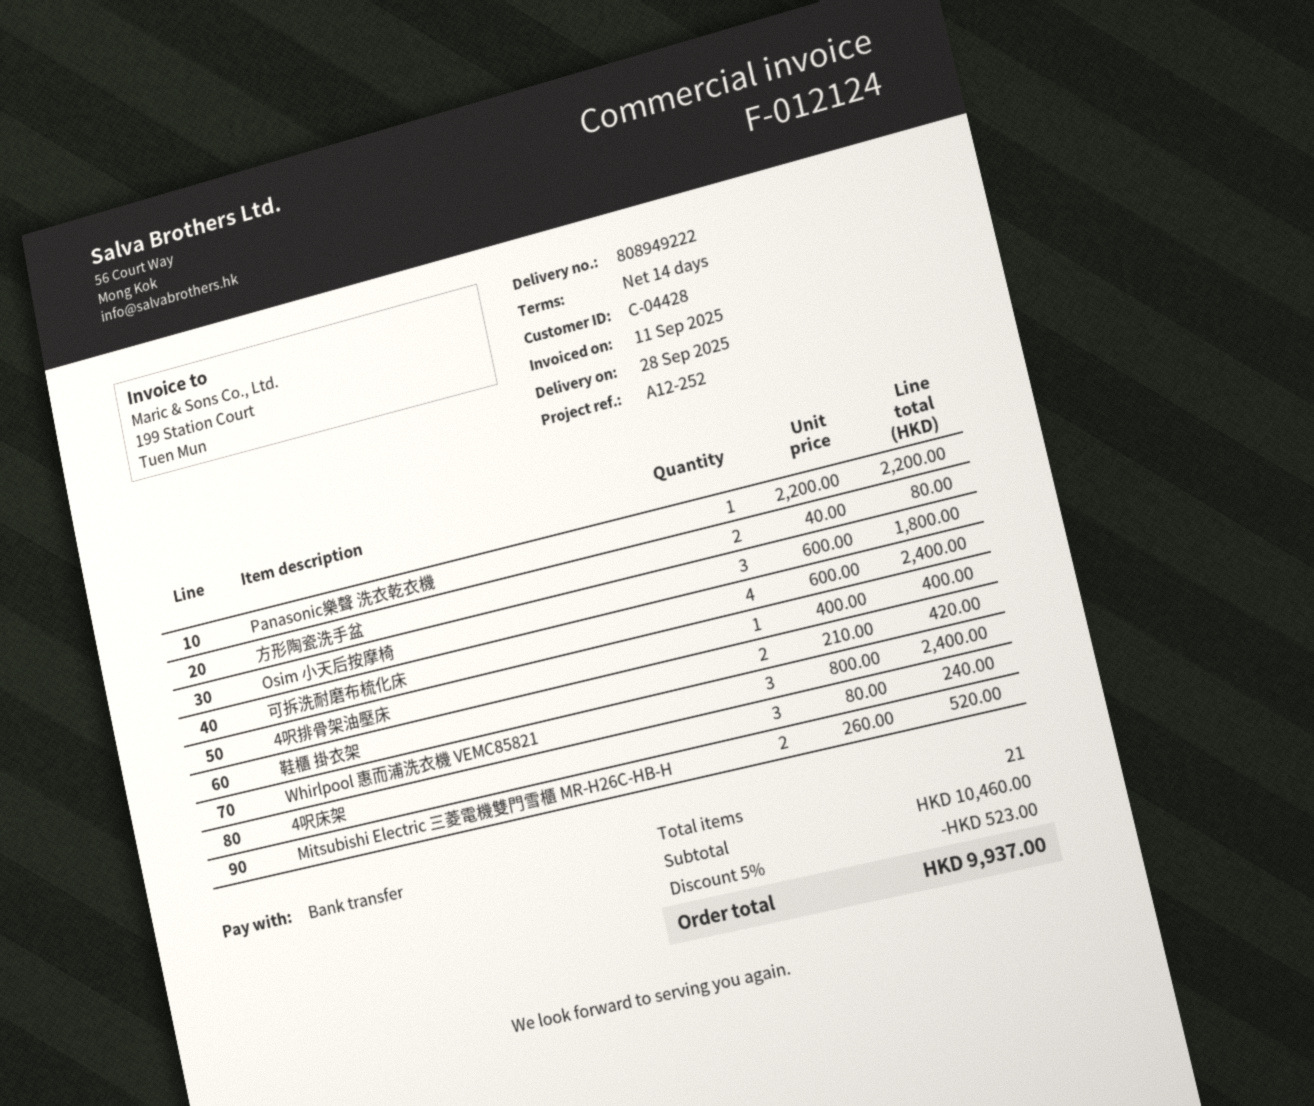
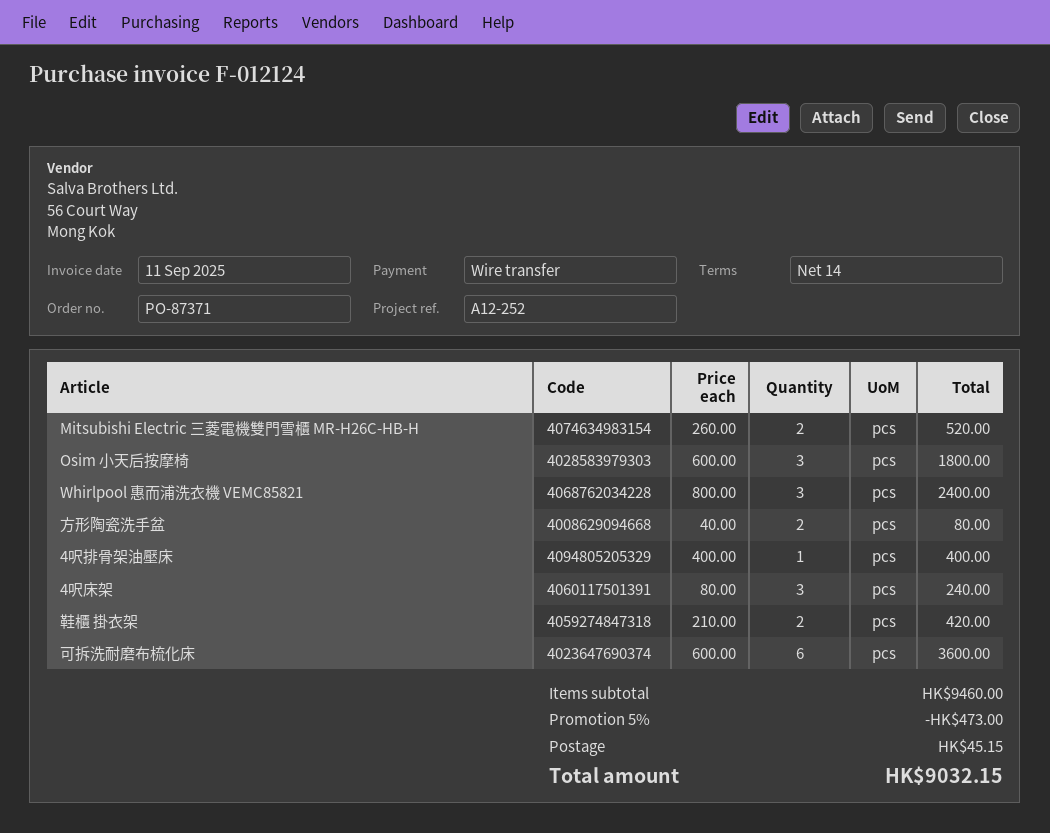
Panasonic樂聲 洗衣乾衣機: 1 x 2200.00 = 2200.00 -> none
可拆洗耐磨布梳化床: 4 x 600.00 = 2400.00 -> 6 x 600.00 = 3600.00
subtotal: 10460.00 -> 9460.00
discount: 5% = 523.00 -> 5% = 473.00
shipping: none -> 45.15
total: 9937.00 -> 9032.15

